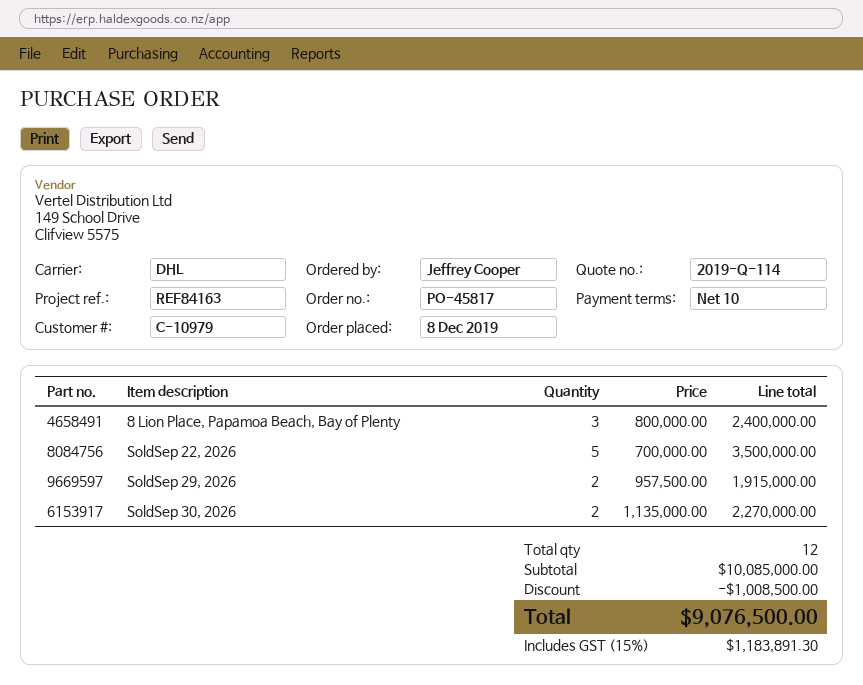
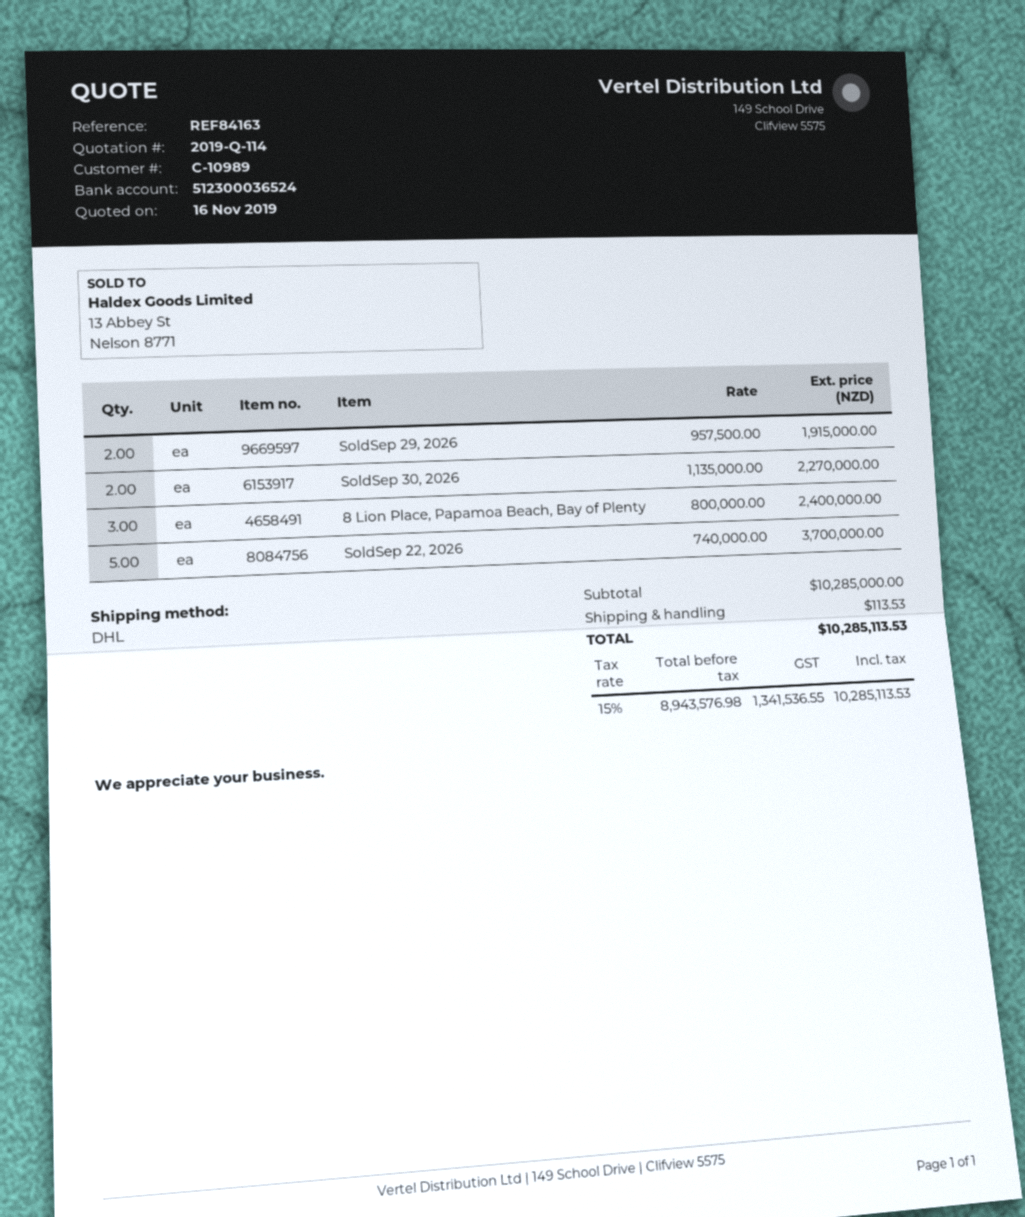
customer number: C-10979 -> C-10989
SoldSep 22, 2026: 5 x 700000.00 = 3500000.00 -> 5 x 740000.00 = 3700000.00
subtotal: 10085000.00 -> 10285000.00
discount: 1008500.00 -> none
shipping: none -> 113.53
tax: 15% = 1183891.30 -> 15% = 1341536.55
total: 9076500.00 -> 10285113.53

